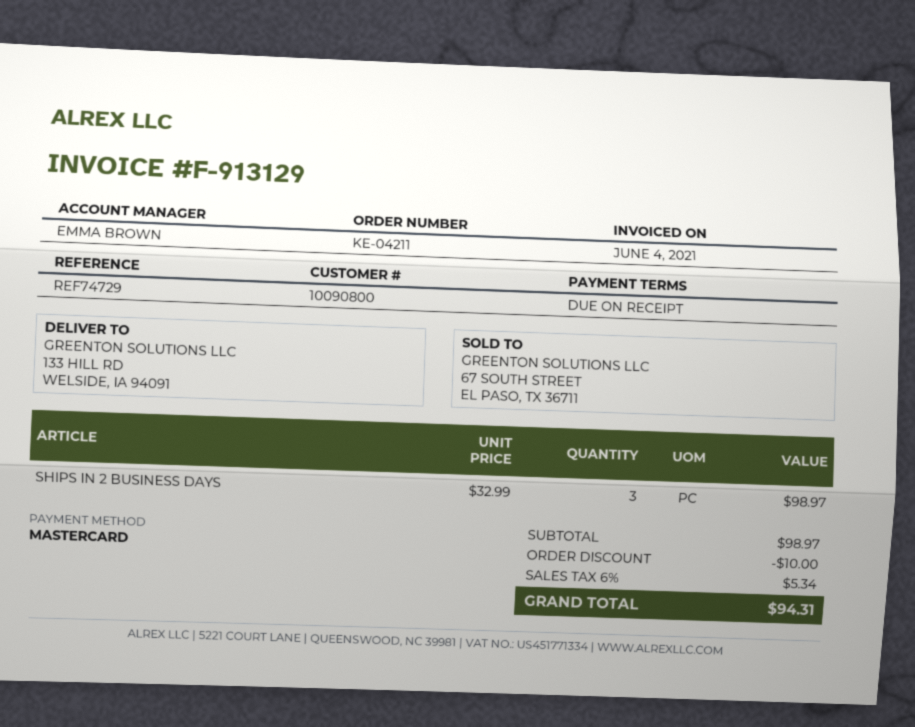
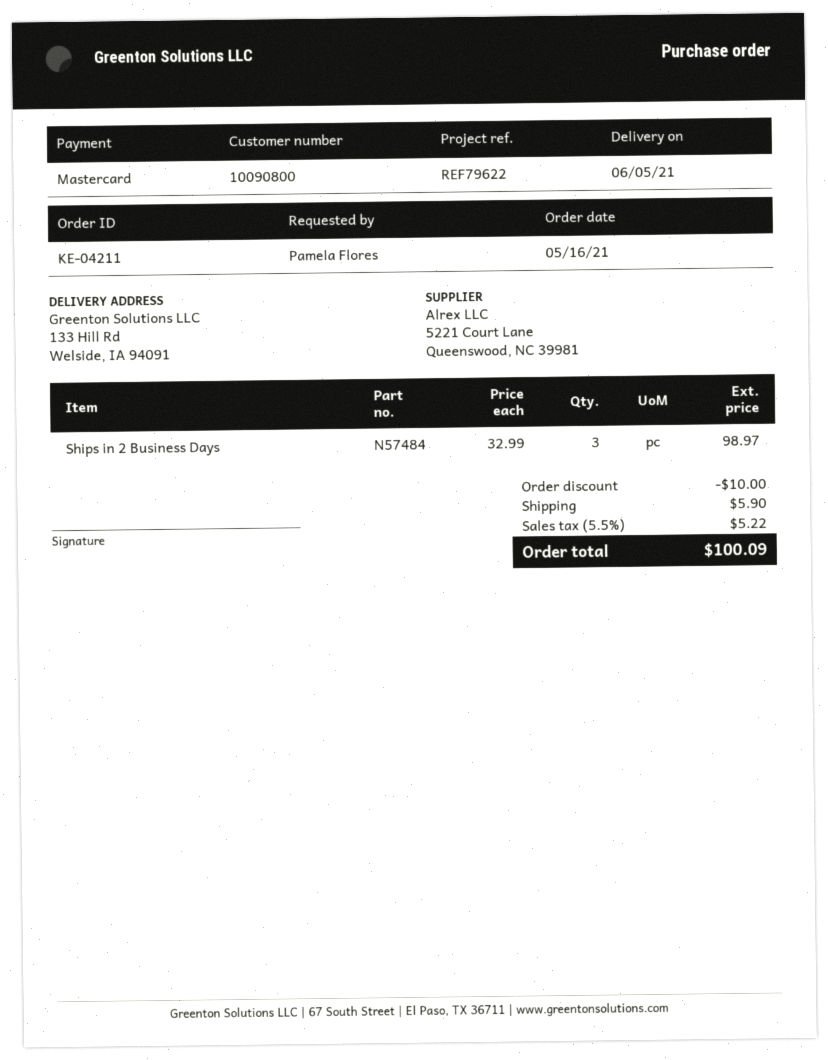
reference: REF74729 -> REF79622
shipping: none -> 5.90
tax: 6% = 5.34 -> 5.5% = 5.22
total: 94.31 -> 100.09

